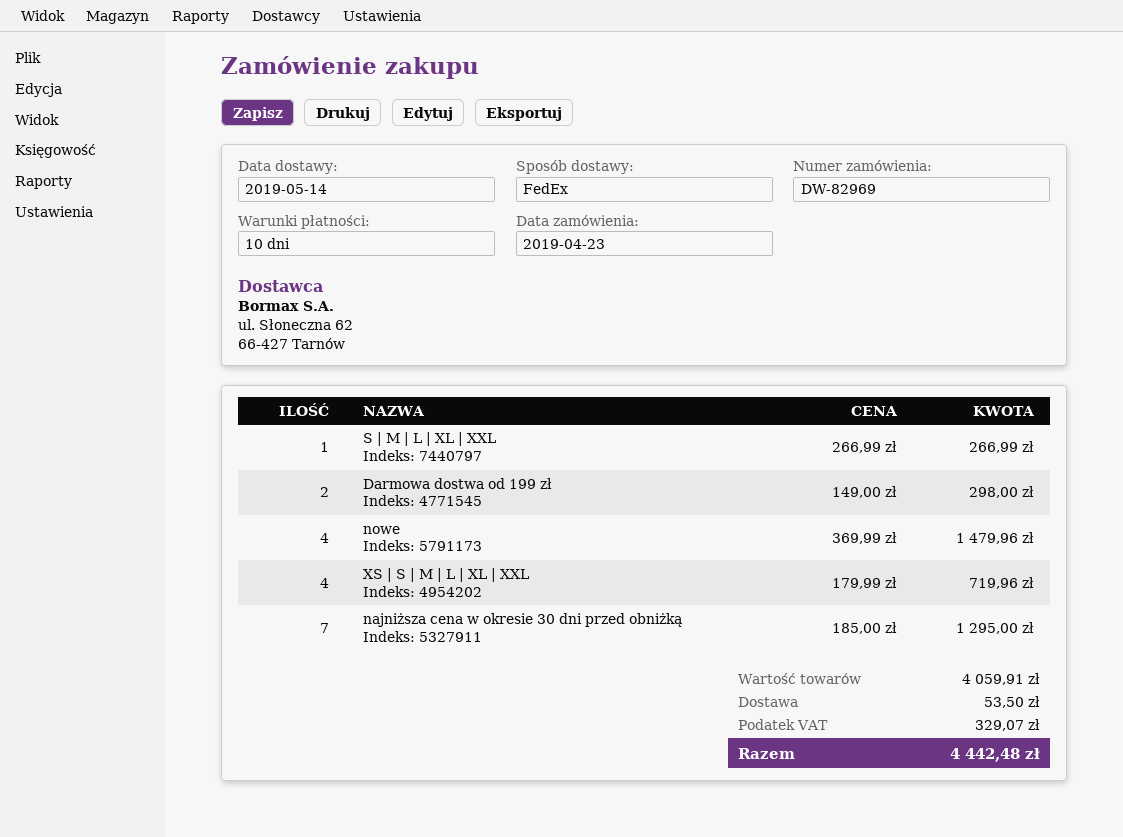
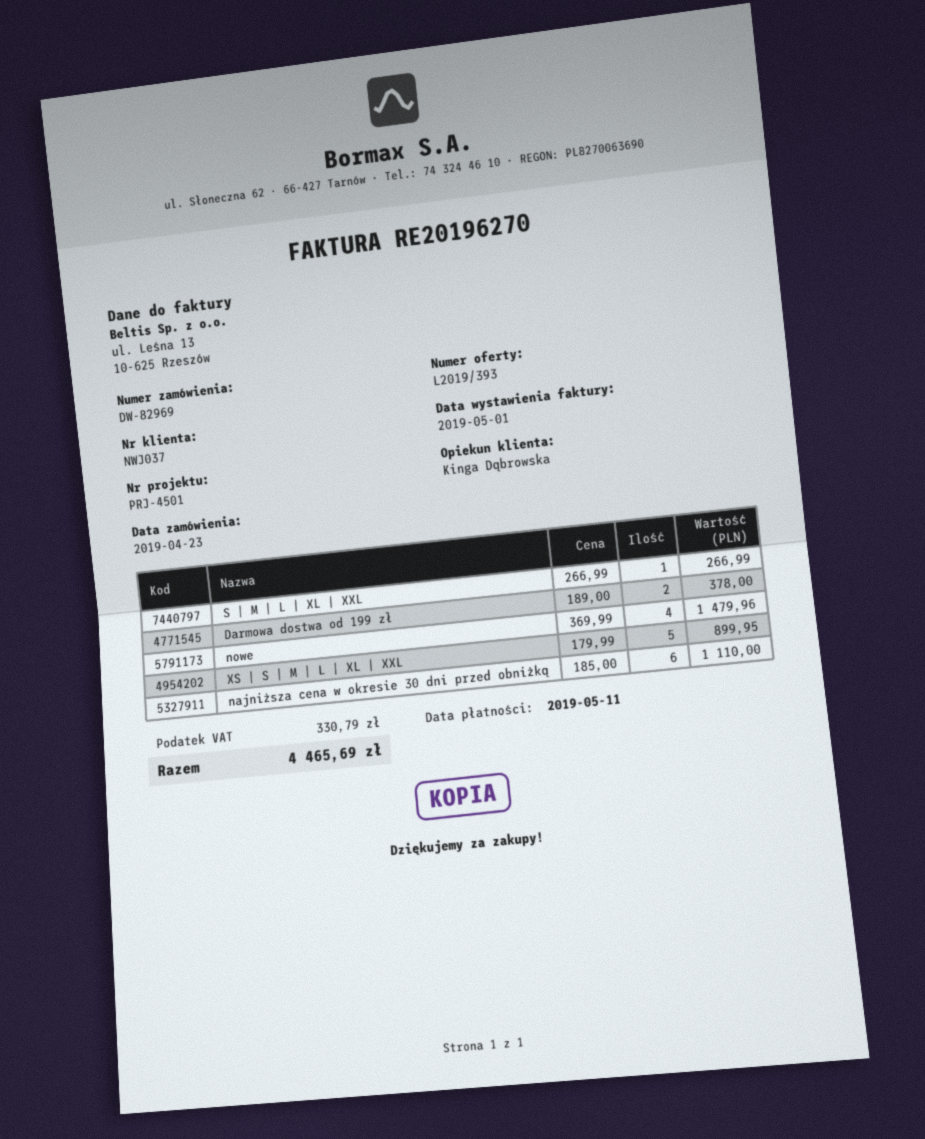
Darmowa dostwa od 199 zł: 2 x 149.00 = 298.00 -> 2 x 189.00 = 378.00
XS | S | M | L | XL | XXL: 4 x 179.99 = 719.96 -> 5 x 179.99 = 899.95
najniższa cena w okresie 30 dni przed obniżką: 7 x 185.00 = 1295.00 -> 6 x 185.00 = 1110.00
shipping: 53.50 -> none
tax: 329.07 -> 330.79
total: 4442.48 -> 4465.69

